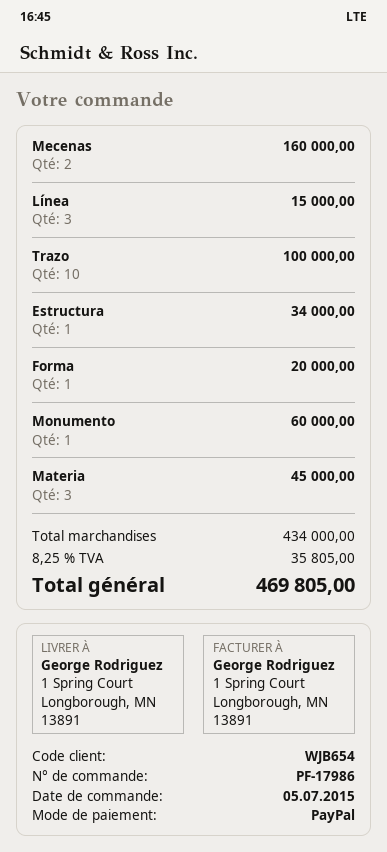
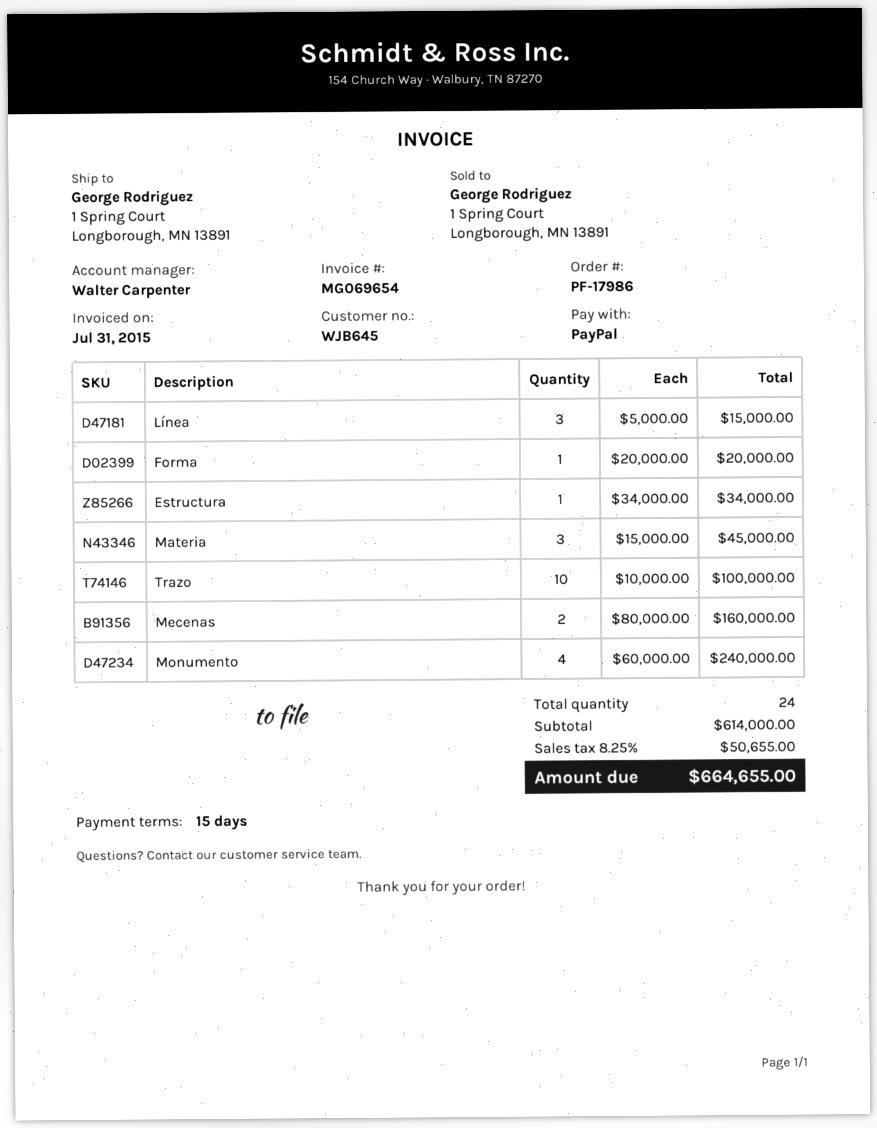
customer number: WJB654 -> WJB645
Monumento: 1 for 60000.00 -> 4 for 240000.00
subtotal: 434000.00 -> 614000.00
tax: 8.25% = 35805.00 -> 8.25% = 50655.00
total: 469805.00 -> 664655.00

